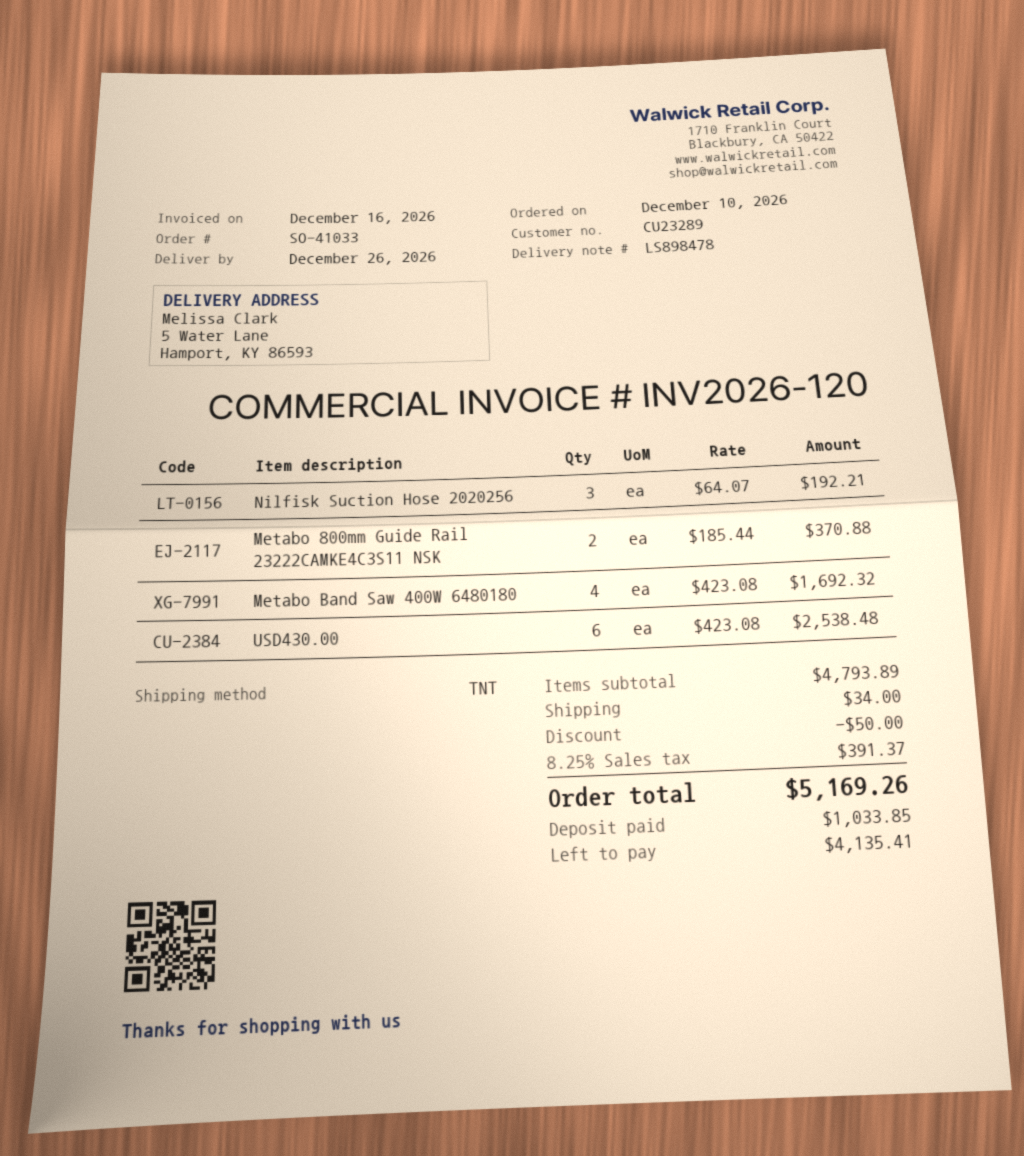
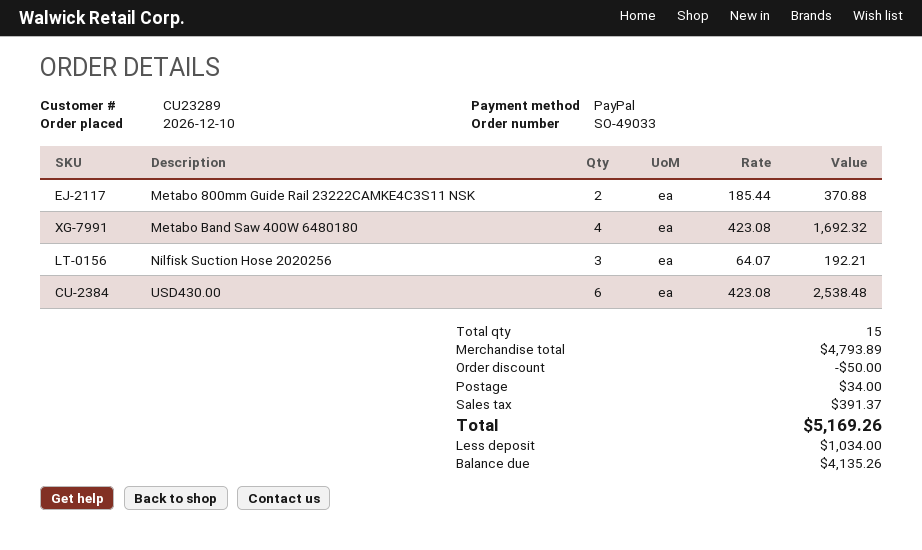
order number: SO-41033 -> SO-49033
deposit: 1033.85 -> 1034.00
balance: 4135.41 -> 4135.26

